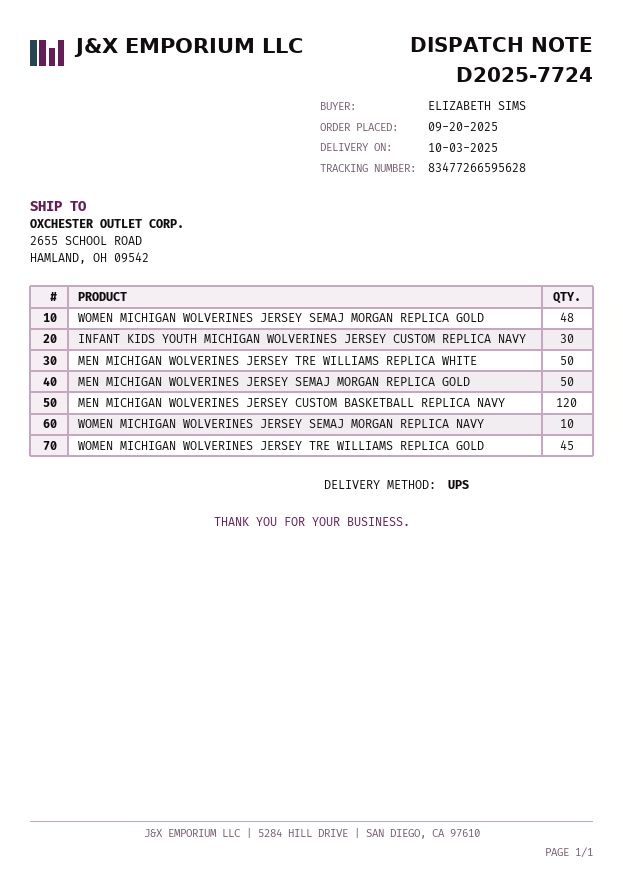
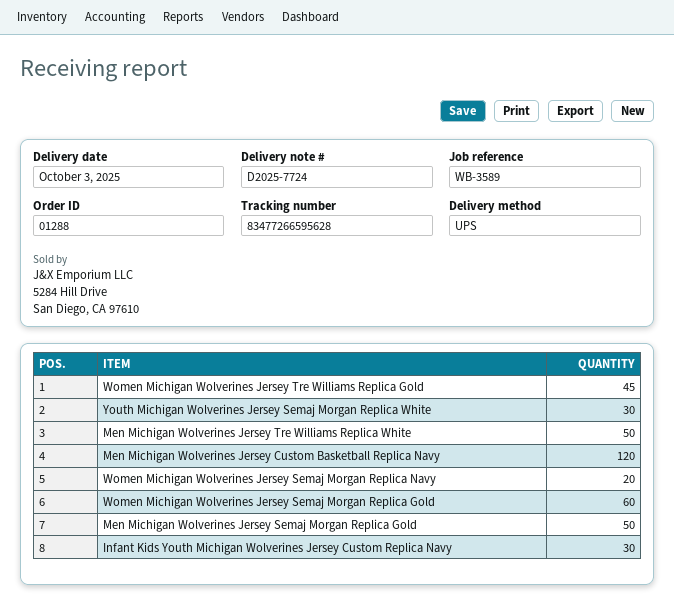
WOMEN MICHIGAN WOLVERINES JERSEY SEMAJ MORGAN REPLICA GOLD: 48 -> 60
WOMEN MICHIGAN WOLVERINES JERSEY SEMAJ MORGAN REPLICA NAVY: 10 -> 20
Youth Michigan Wolverines Jersey Semaj Morgan Replica White: none -> 30

